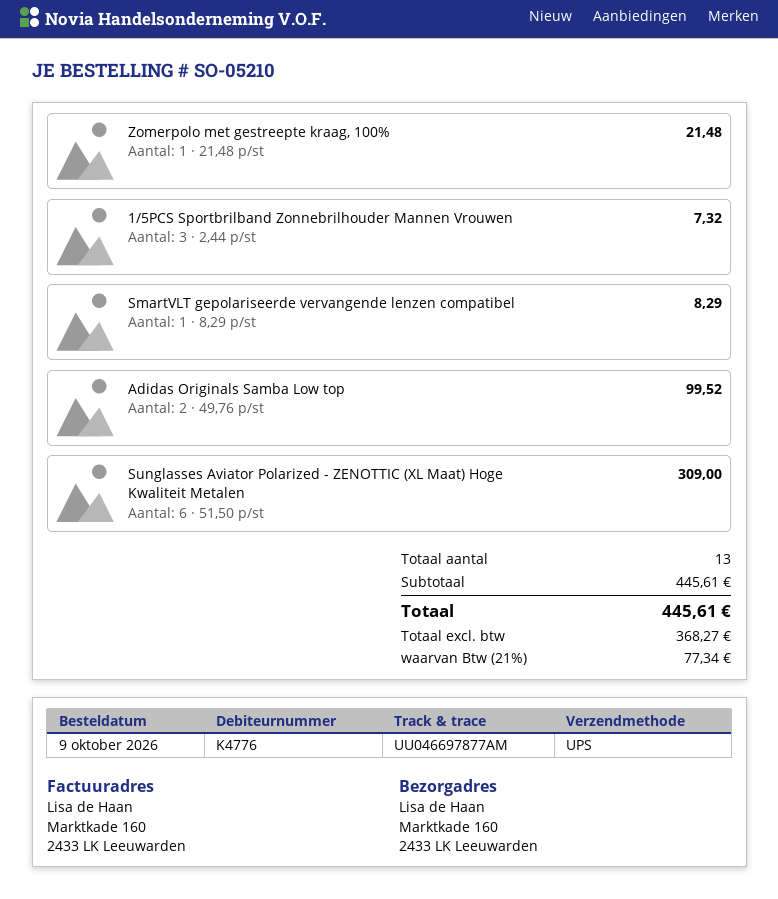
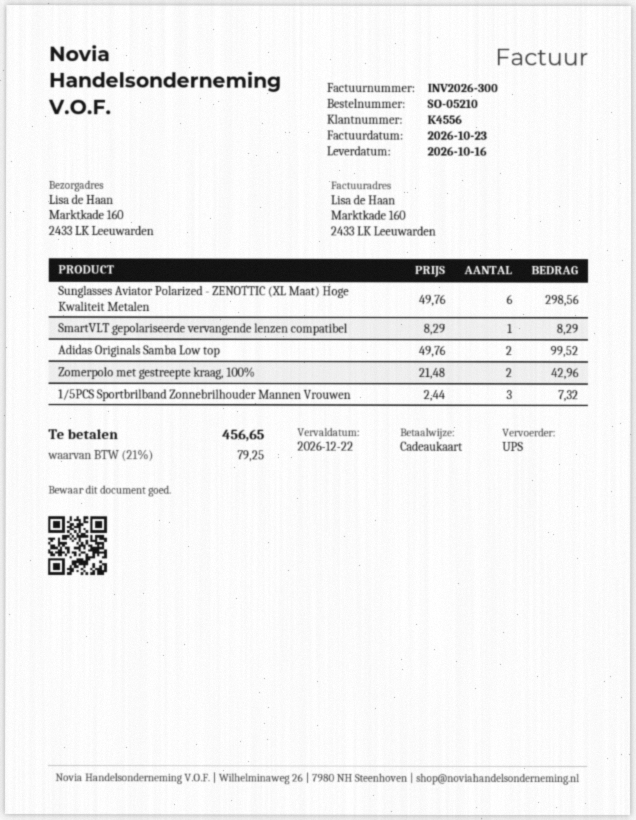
customer number: K4776 -> K4556
Zomerpolo met gestreepte kraag, 100%: 1 x 21.48 = 21.48 -> 2 x 21.48 = 42.96
Sunglasses Aviator Polarized - ZENOTTIC (XL Maat) Hoge Kwaliteit Metalen: 6 x 51.50 = 309.00 -> 6 x 49.76 = 298.56
tax: 21% = 77.34 -> 21% = 79.25
total: 445.61 -> 456.65

